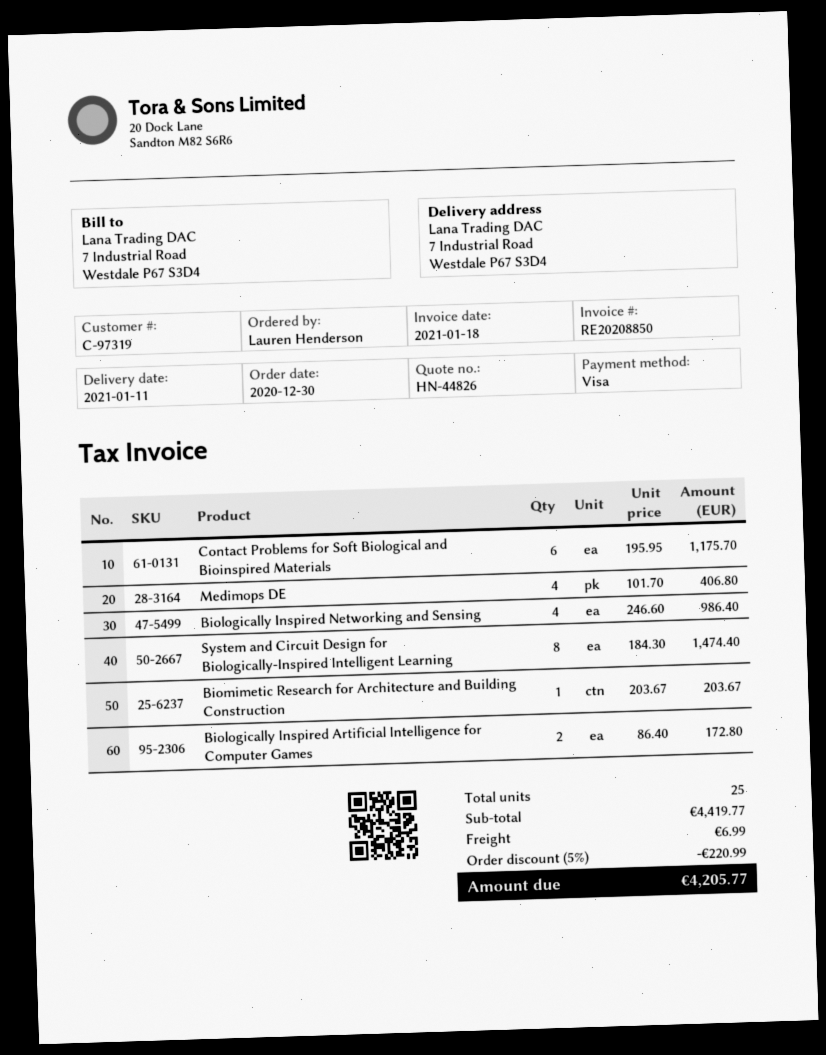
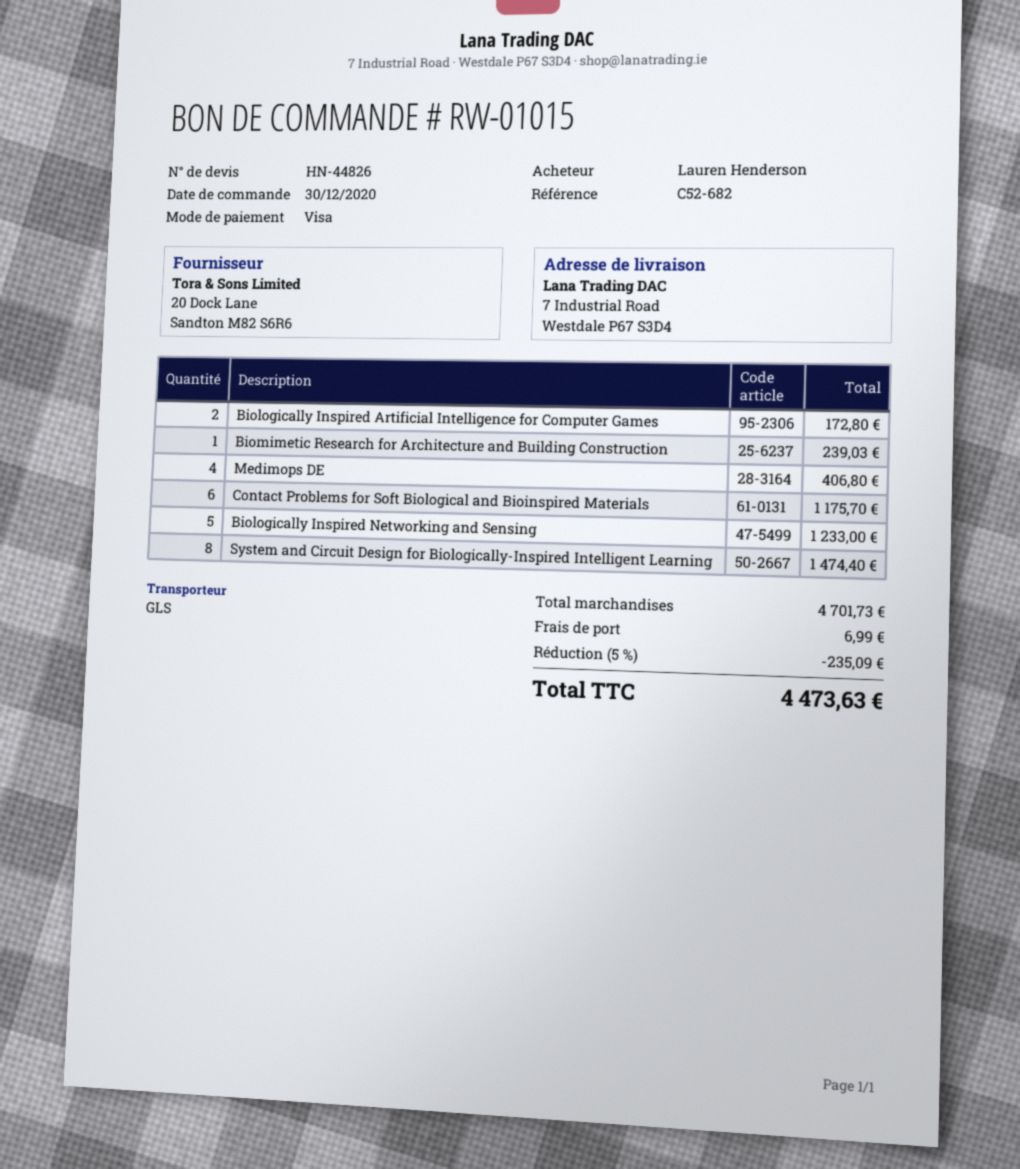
Biologically Inspired Networking and Sensing: 4 for 986.40 -> 5 for 1233.00
Biomimetic Research for Architecture and Building Construction: 1 for 203.67 -> 1 for 239.03
subtotal: 4419.77 -> 4701.73
discount: 5% = 220.99 -> 5% = 235.09
total: 4205.77 -> 4473.63

